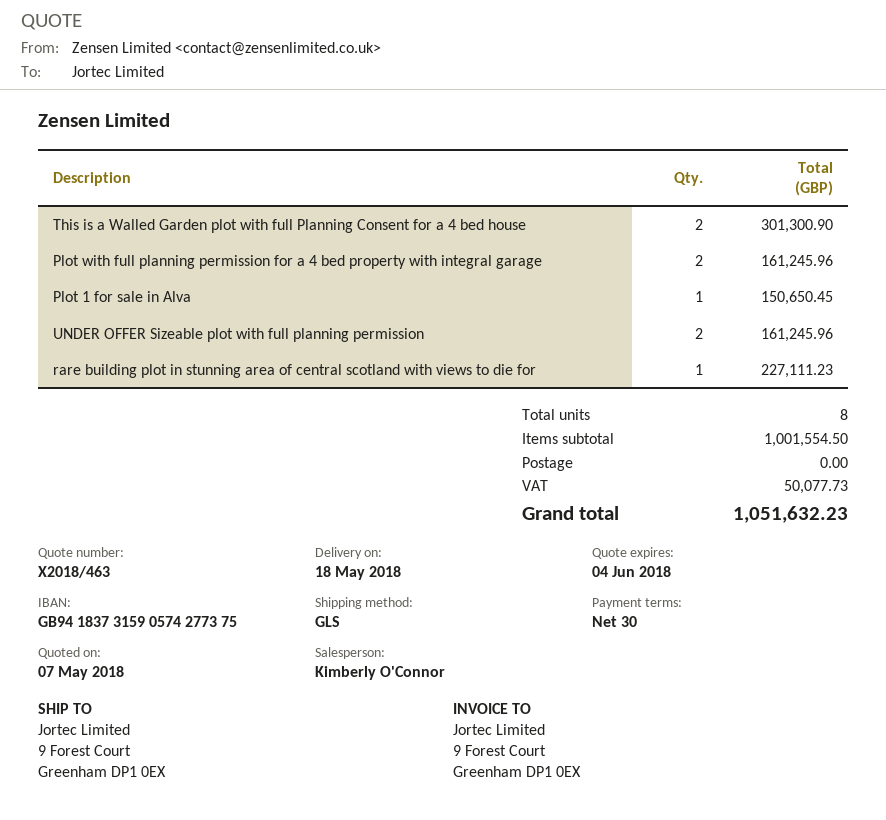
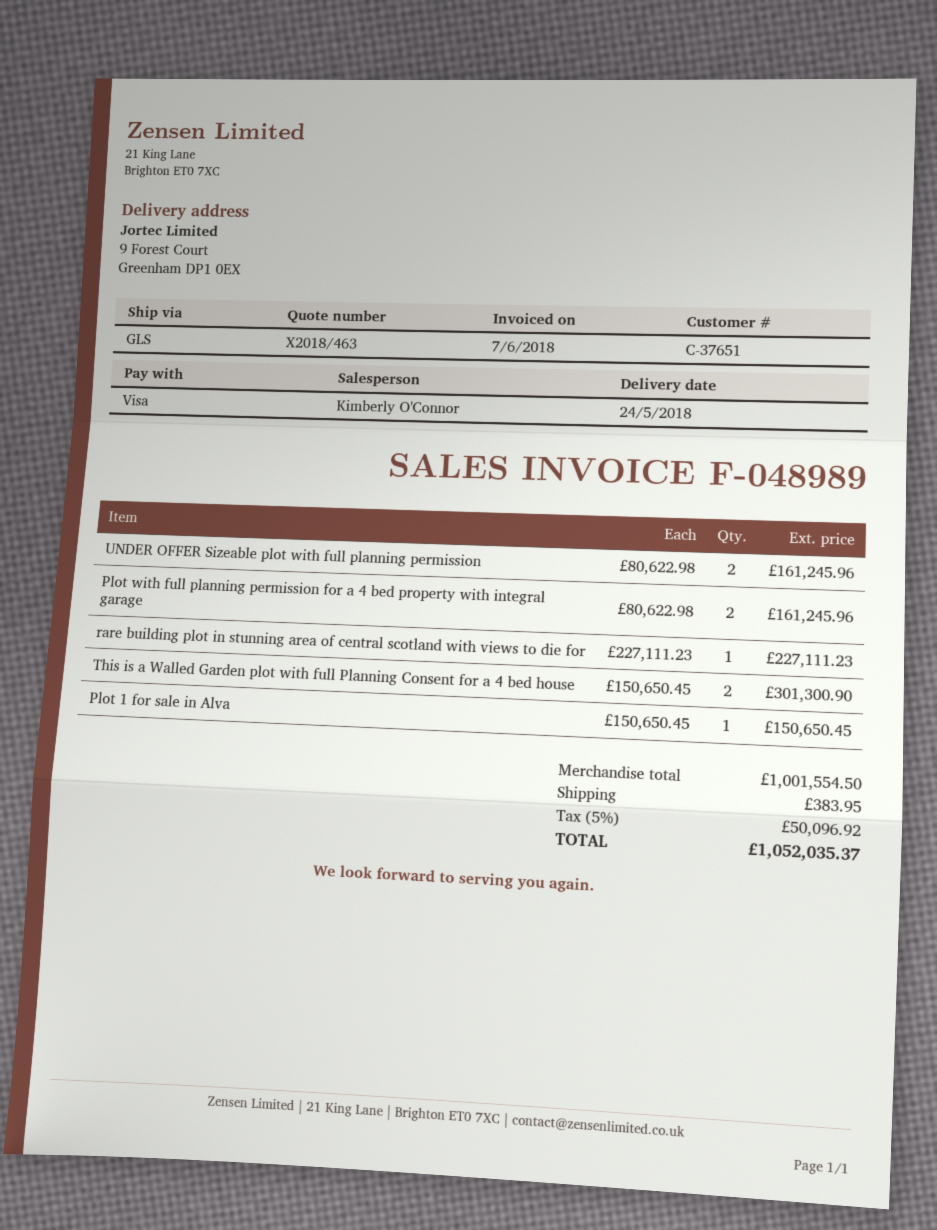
delivery date: 2018-05-18 -> 2018-05-24
shipping: 0.00 -> 383.95
tax: 50077.73 -> 50096.92
total: 1051632.23 -> 1052035.37

